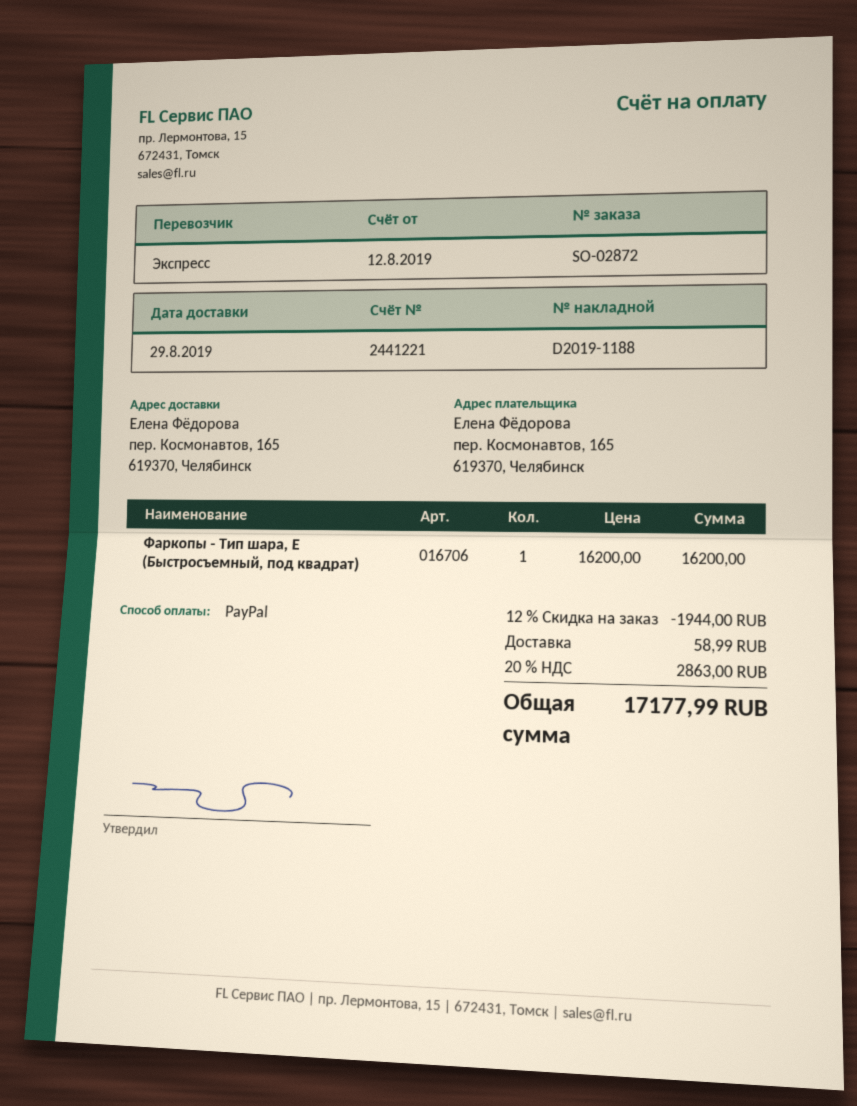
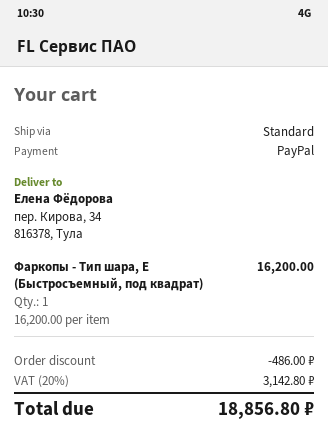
shipping method: express -> standard
ship to: пер. Космонавтов, 165, 619370, Челябинск -> пер. Кирова, 34, 816378, Тула
discount: 1944.00 -> 486.00
shipping: 58.99 -> none
tax: 20% = 2863.00 -> 20% = 3142.80
total: 17177.99 -> 18856.80

